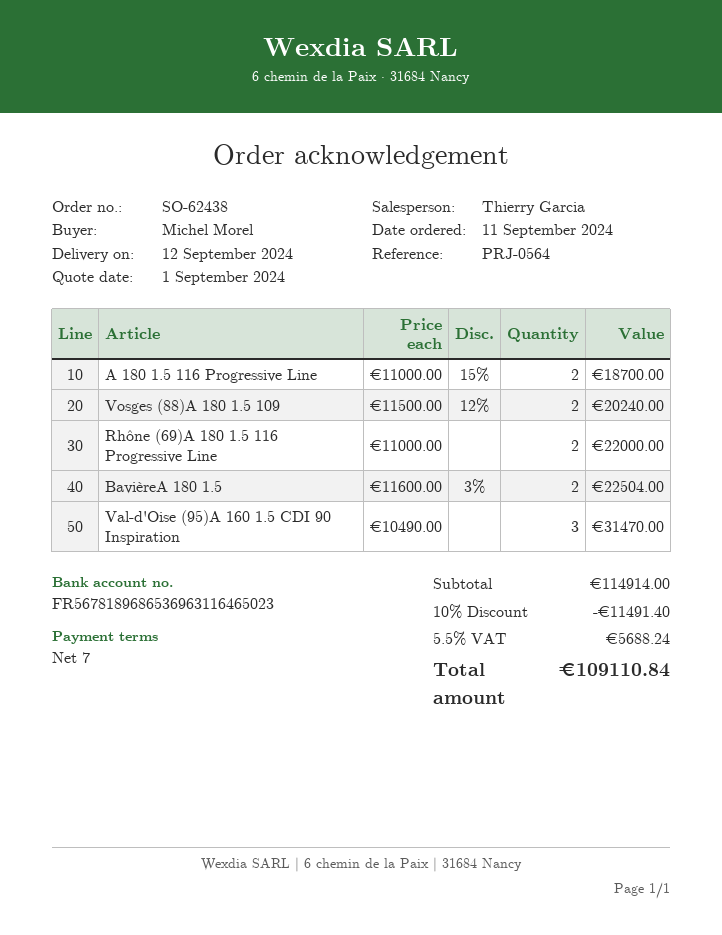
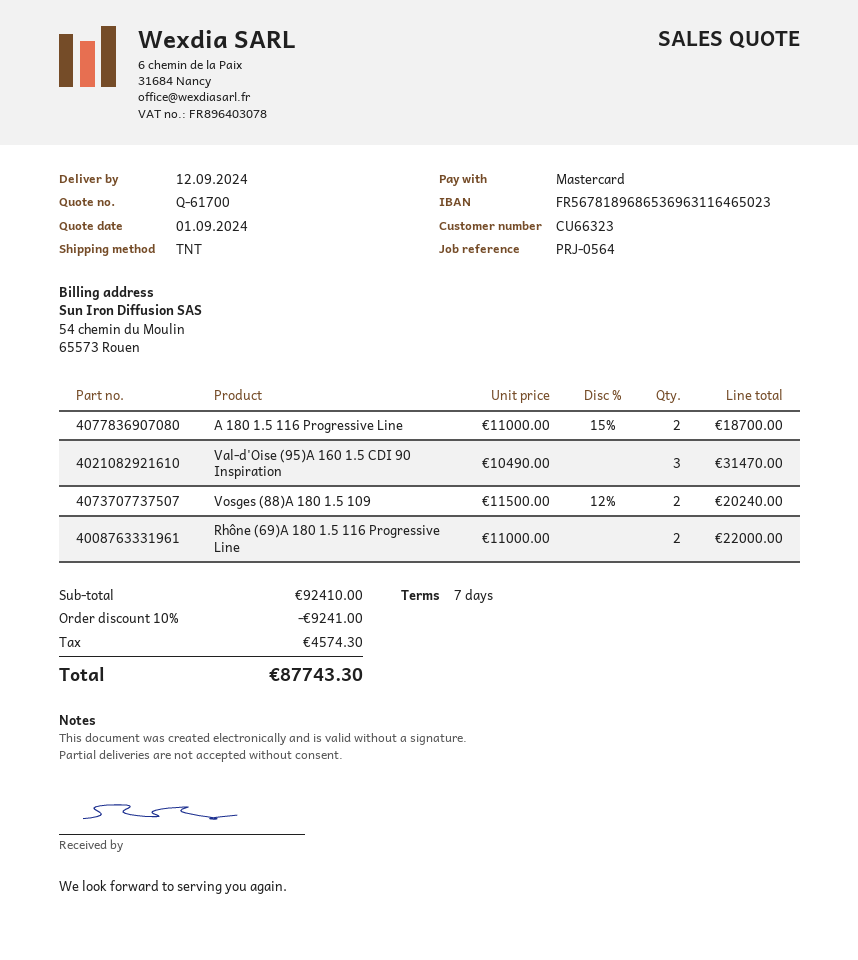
BavièreA 180 1.5: 2 x 11600.00 - 3% = 22504.00 -> none
subtotal: 114914.00 -> 92410.00
discount: 10% = 11491.40 -> 10% = 9241.00
tax: 5688.24 -> 4574.30
total: 109110.84 -> 87743.30

